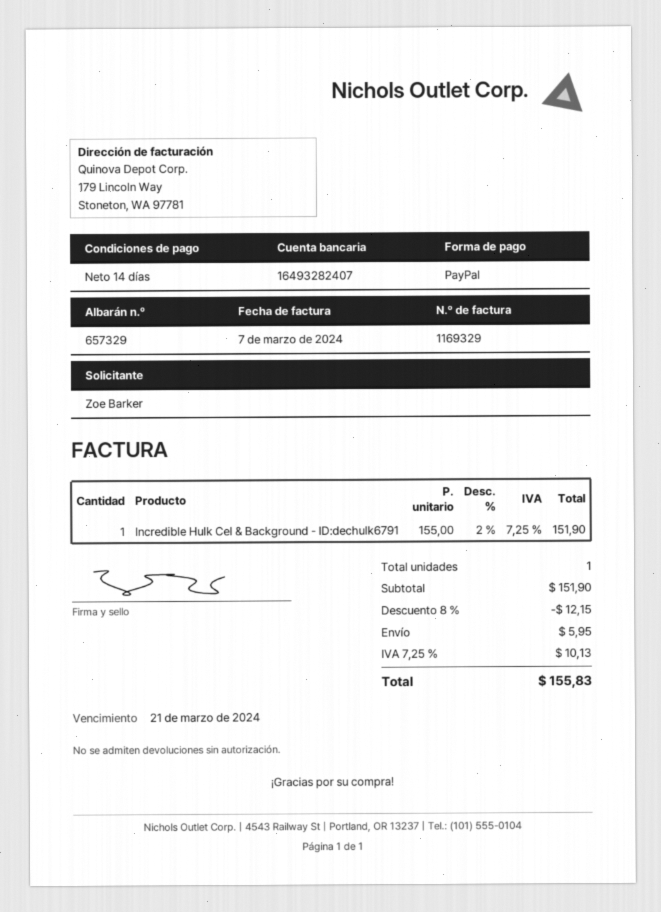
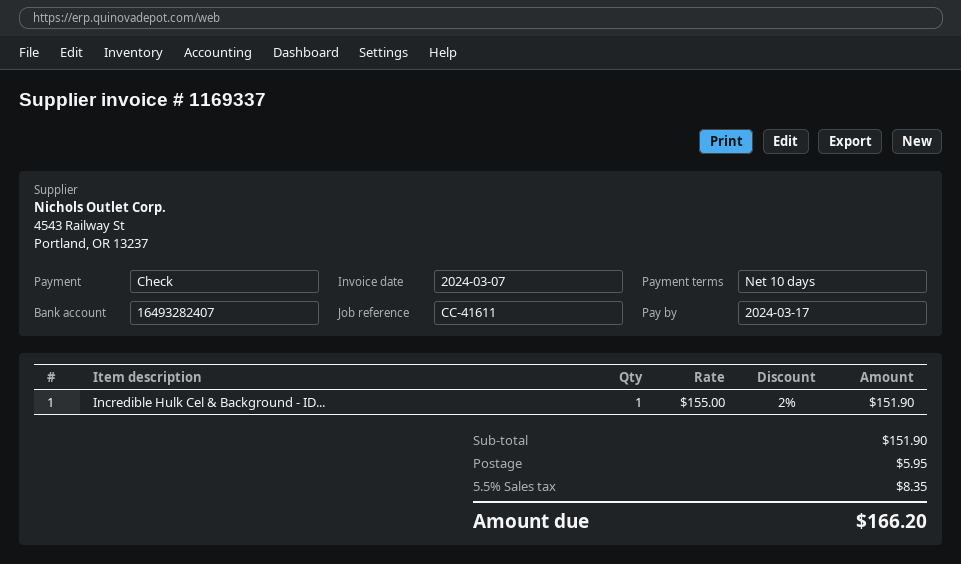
invoice number: 1169329 -> 1169337
payment terms: 14 days -> 10 days
due date: 2024-03-21 -> 2024-03-17
payment method: PayPal -> cheque
discount: 8% = 12.15 -> none
tax: 7.25% = 10.13 -> 5.5% = 8.35
total: 155.83 -> 166.20

